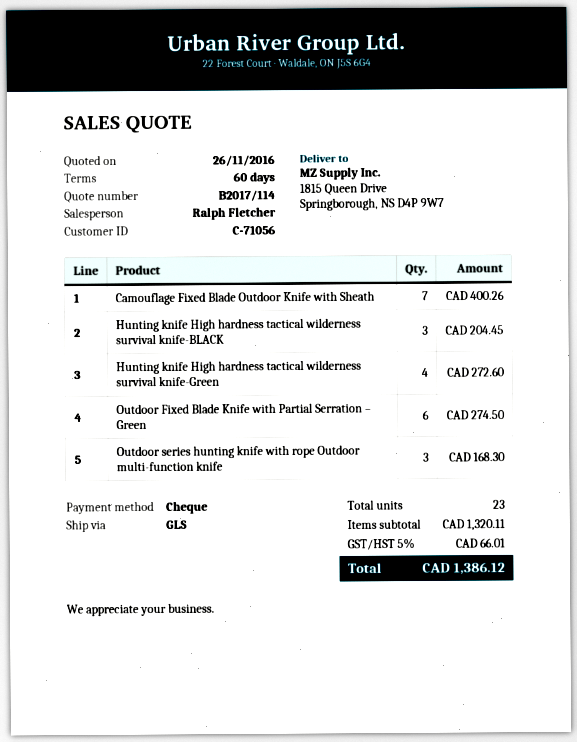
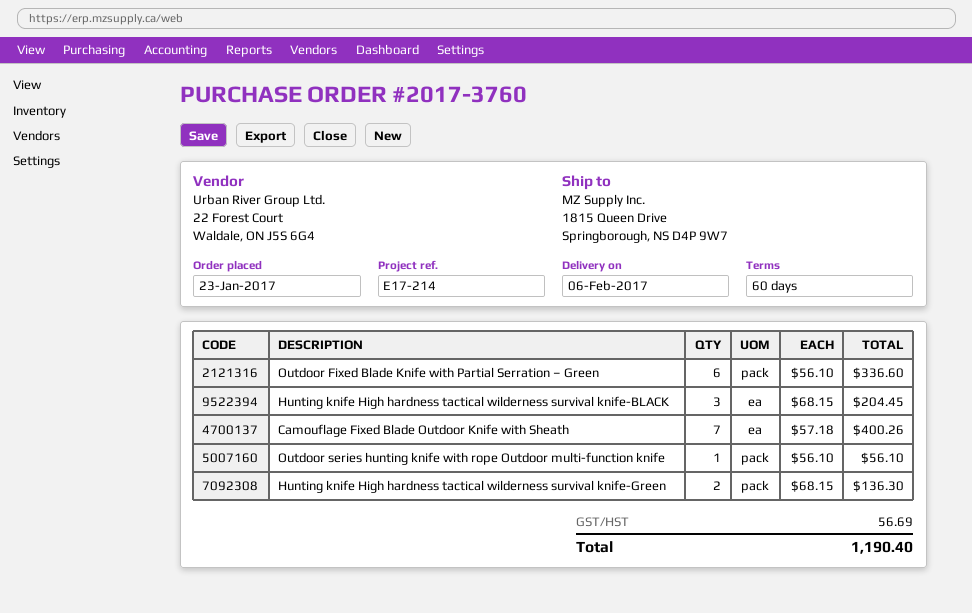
Hunting knife High hardness tactical wilderness survival knife-Green: 4 for 272.60 -> 2 for 136.30
Outdoor Fixed Blade Knife with Partial Serration – Green: 6 for 274.50 -> 6 for 336.60
Outdoor series hunting knife with rope Outdoor multi-function knife: 3 for 168.30 -> 1 for 56.10
tax: 66.01 -> 56.69
total: 1386.12 -> 1190.40

